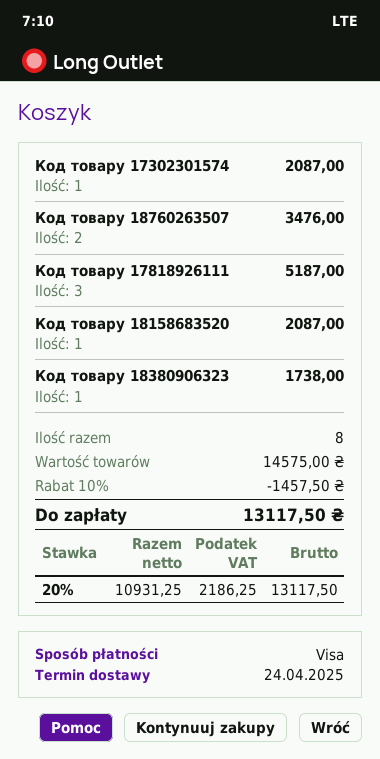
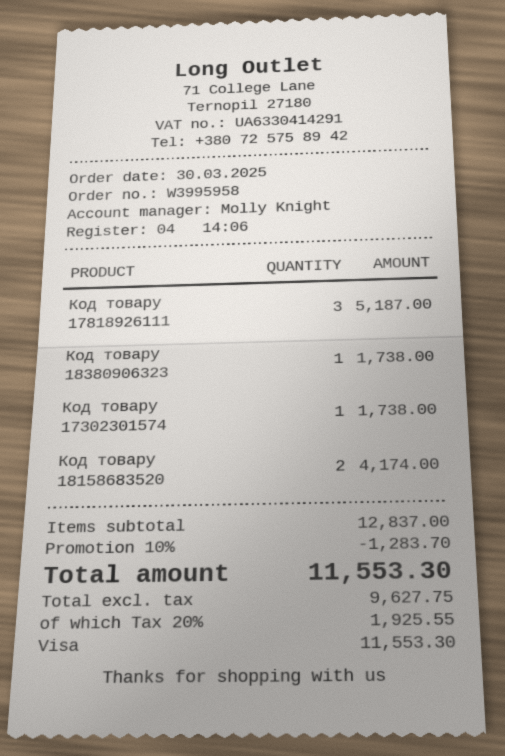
Код товару 17302301574: 1 for 2087.00 -> 1 for 1738.00
Код товару 18760263507: 2 for 3476.00 -> none
Код товару 18158683520: 1 for 2087.00 -> 2 for 4174.00
subtotal: 14575.00 -> 12837.00
discount: 10% = 1457.50 -> 10% = 1283.70
net: 10931.25 -> 9627.75
tax: 20% = 2186.25 -> 20% = 1925.55
total: 13117.50 -> 11553.30

